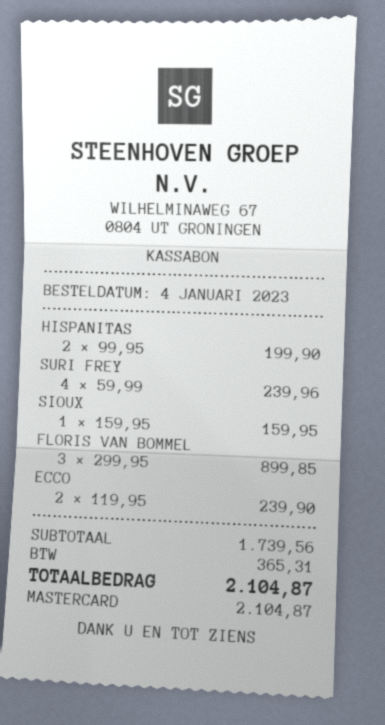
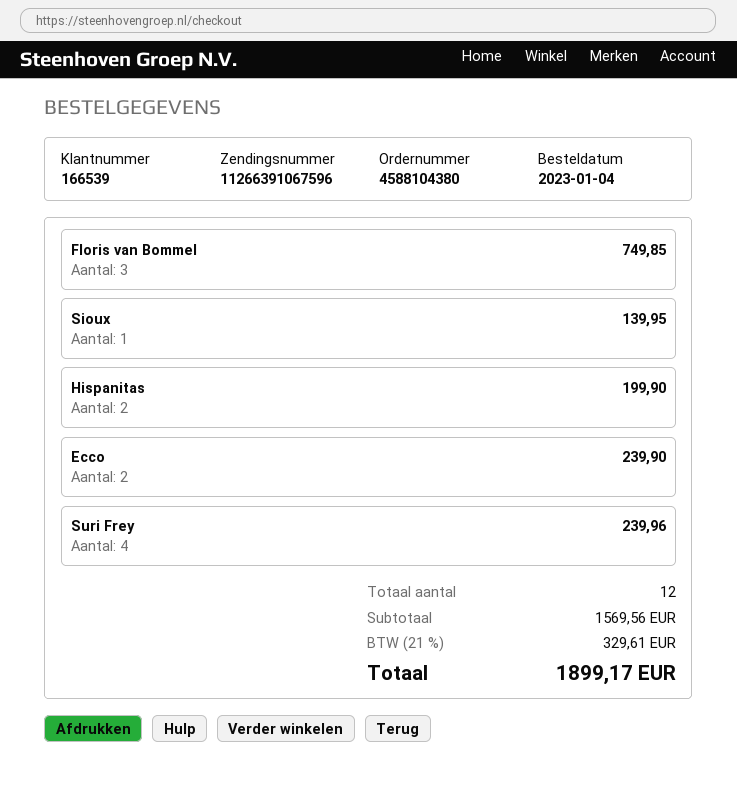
SIOUX: 1 for 159.95 -> 1 for 139.95
FLORIS VAN BOMMEL: 3 for 899.85 -> 3 for 749.85
subtotal: 1739.56 -> 1569.56
tax: 365.31 -> 329.61
total: 2104.87 -> 1899.17

